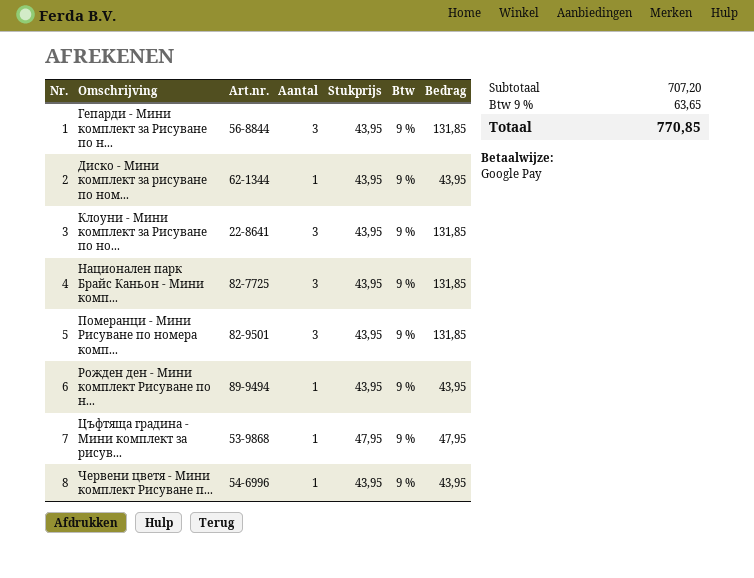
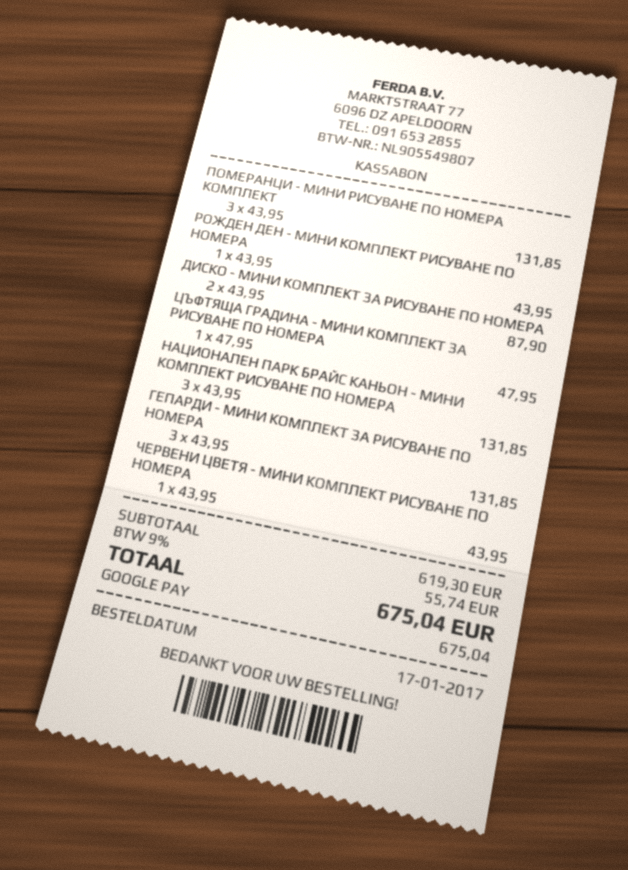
Диско - Мини комплект за рисуване по ном...: 1 x 43.95 = 43.95 -> 2 x 43.95 = 87.90
Клоуни - Мини комплект за Рисуване по но...: 3 x 43.95 = 131.85 -> none
subtotal: 707.20 -> 619.30
tax: 9% = 63.65 -> 9% = 55.74
total: 770.85 -> 675.04

